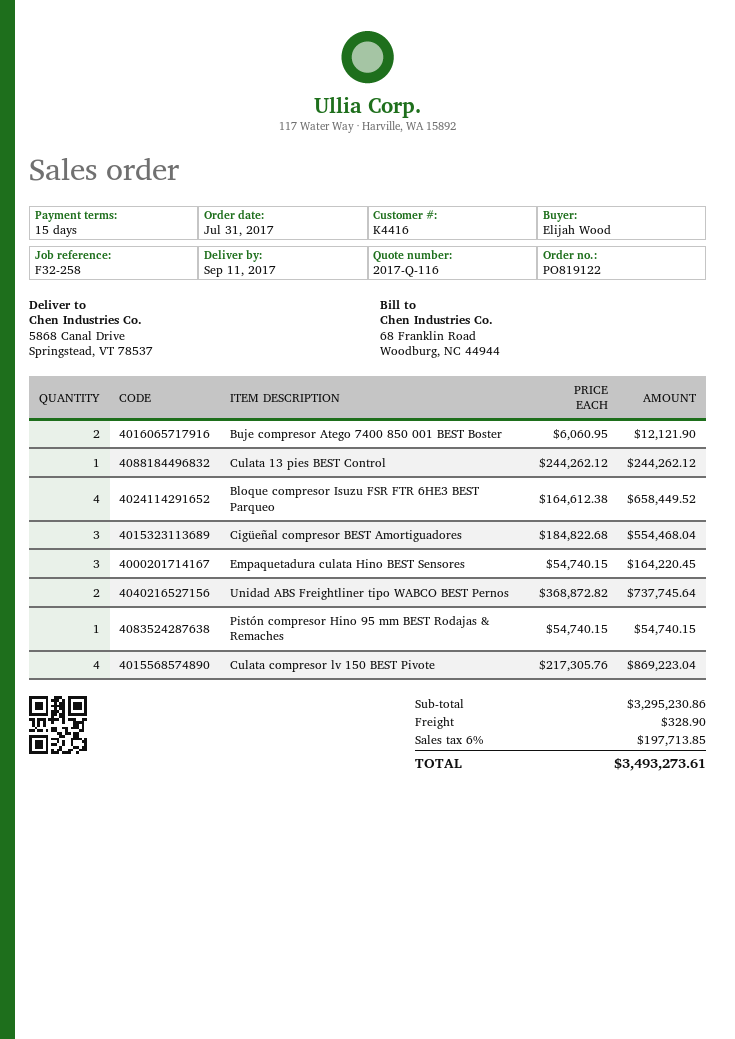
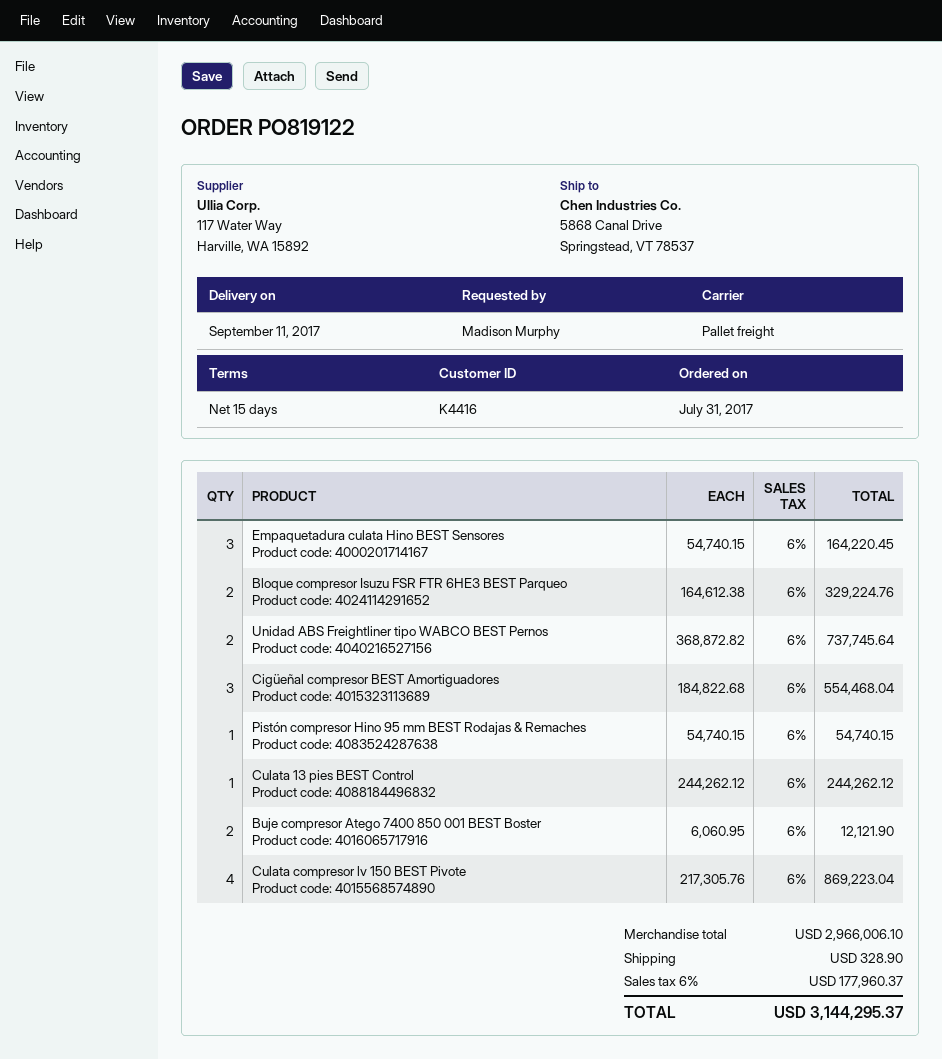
ordered by: Elijah Wood -> Madison Murphy
Bloque compresor Isuzu FSR FTR 6HE3 BEST Parqueo: 4 x 164612.38 = 658449.52 -> 2 x 164612.38 = 329224.76
subtotal: 3295230.86 -> 2966006.10
tax: 6% = 197713.85 -> 6% = 177960.37
total: 3493273.61 -> 3144295.37

